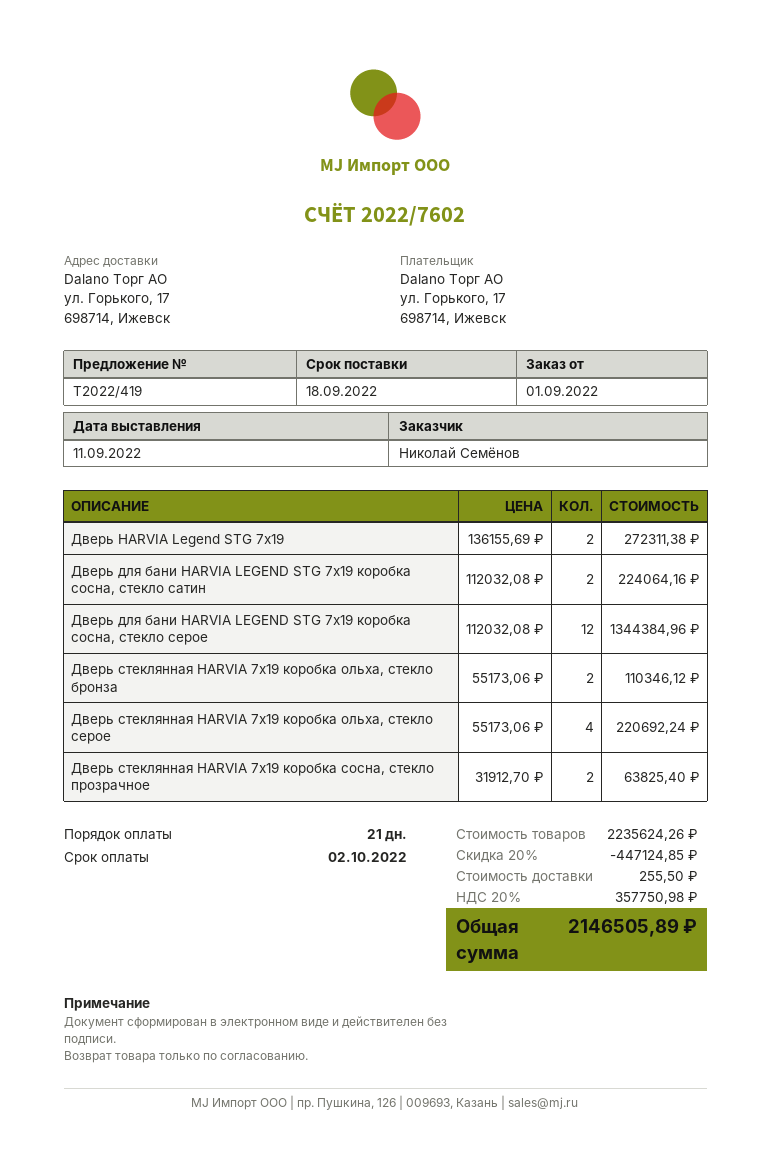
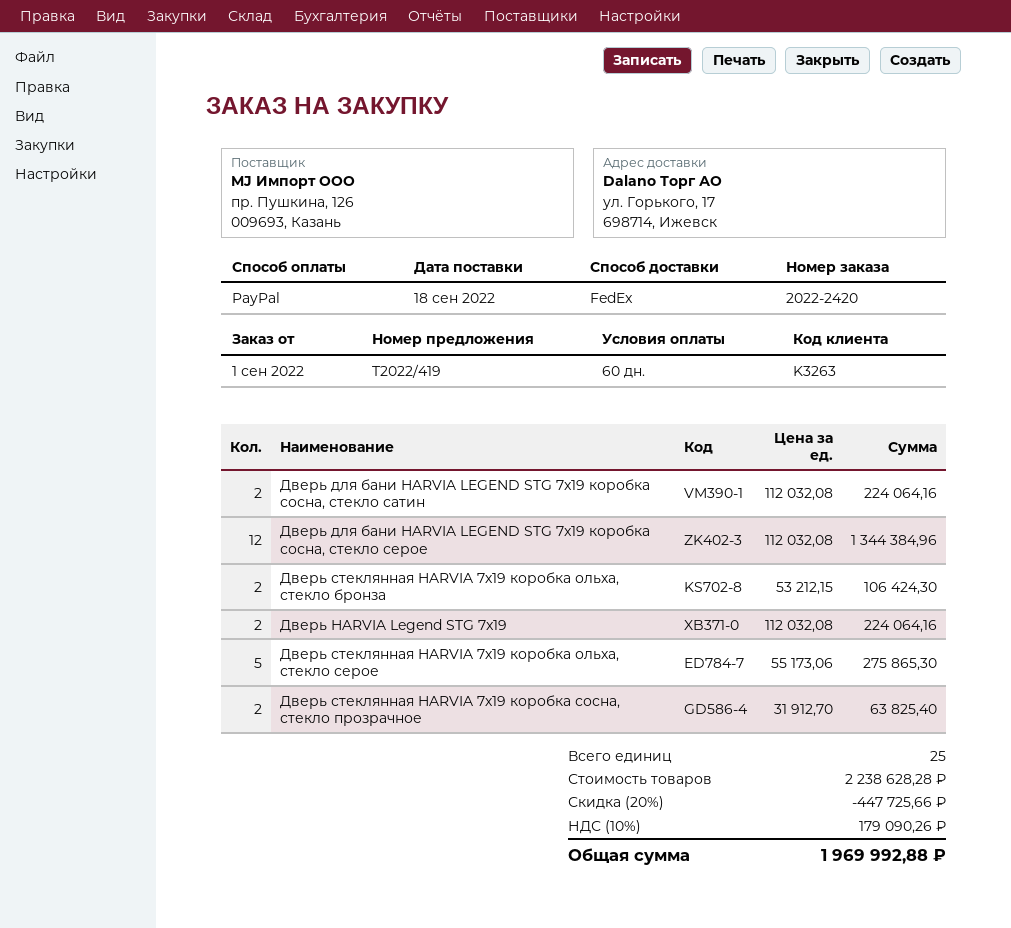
payment terms: 21 days -> 60 days
Дверь HARVIA Legend STG 7x19: 2 x 136155.69 = 272311.38 -> 2 x 112032.08 = 224064.16
Дверь стеклянная HARVIA 7х19 коробка ольха, стекло бронза: 2 x 55173.06 = 110346.12 -> 2 x 53212.15 = 106424.30
Дверь стеклянная HARVIA 7х19 коробка ольха, стекло серое: 4 x 55173.06 = 220692.24 -> 5 x 55173.06 = 275865.30
subtotal: 2235624.26 -> 2238628.28
discount: 20% = 447124.85 -> 20% = 447725.66
shipping: 255.50 -> none
tax: 20% = 357750.98 -> 10% = 179090.26
total: 2146505.89 -> 1969992.88

